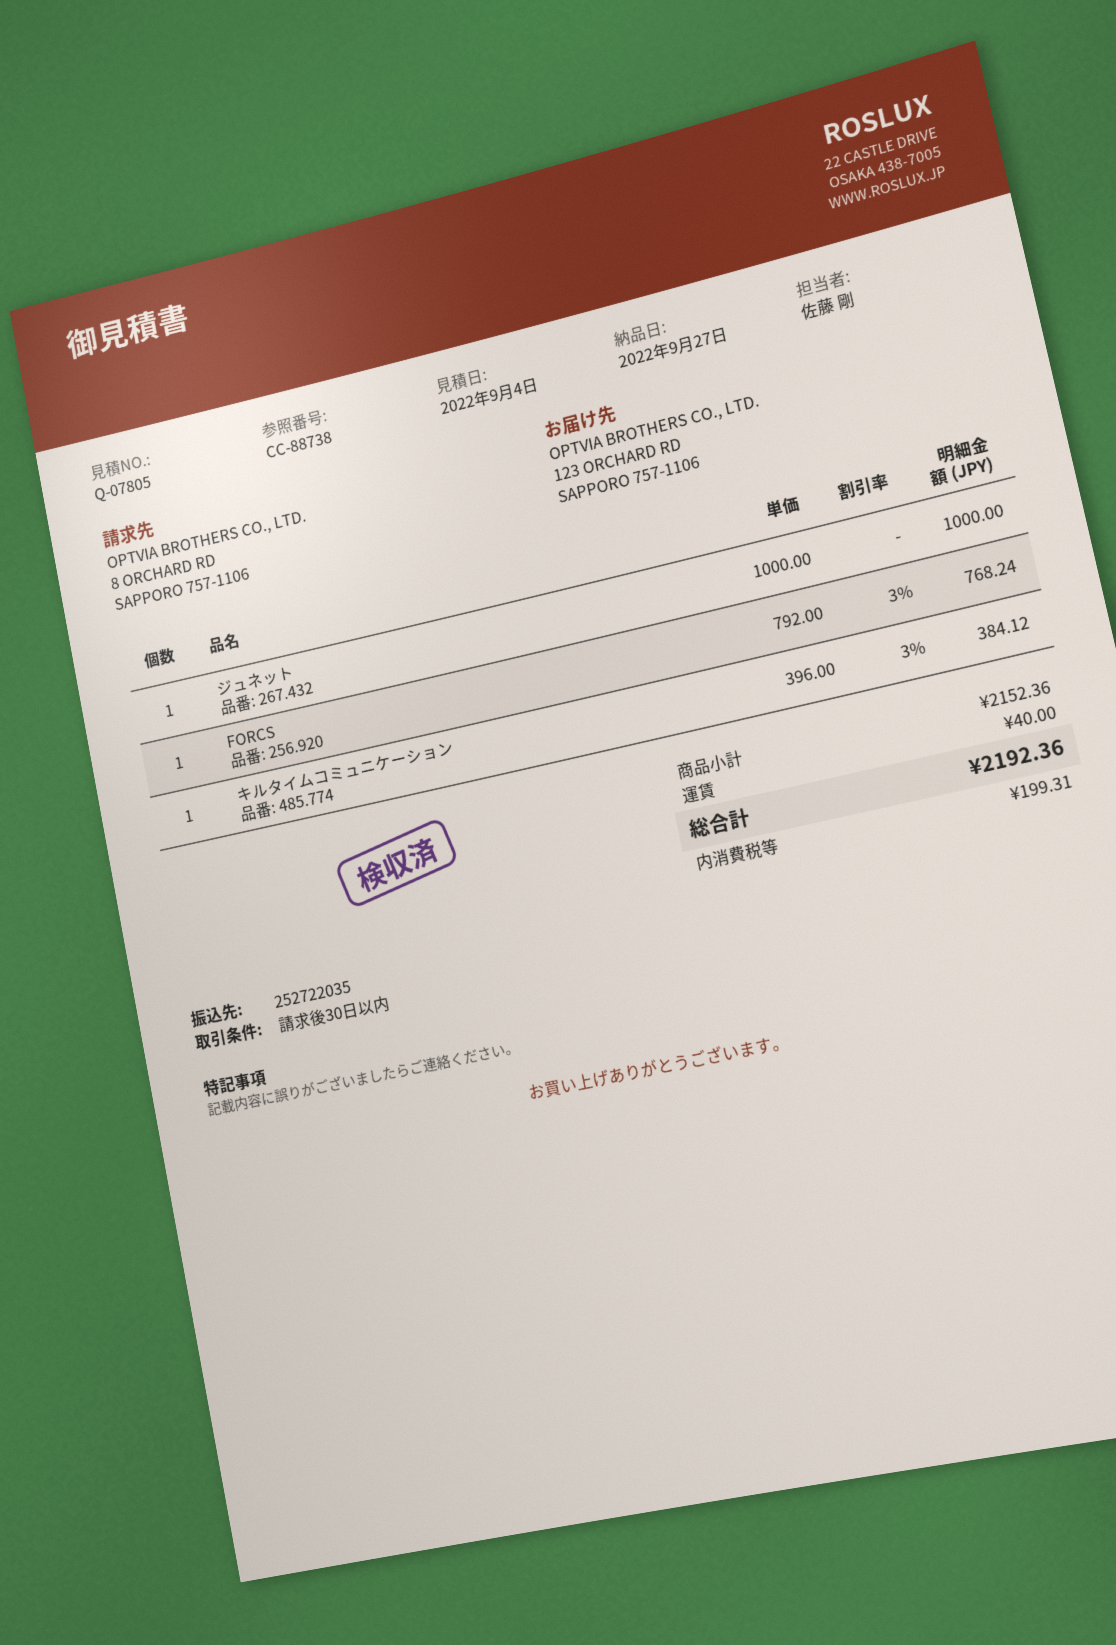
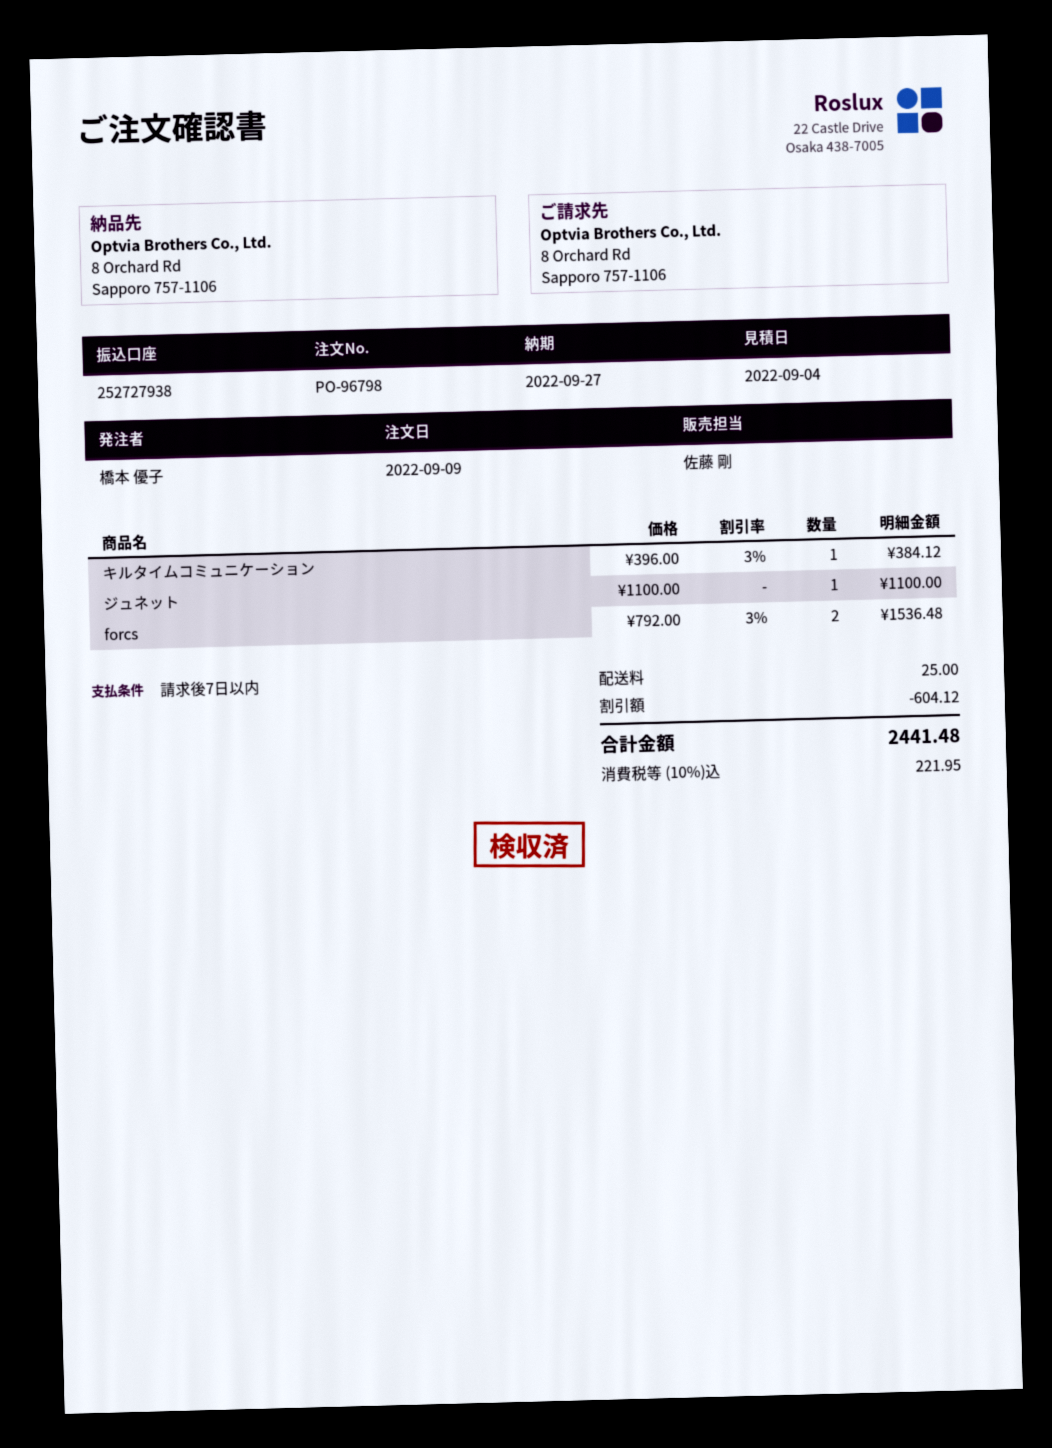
payment terms: 30 days -> 7 days
bank account: 252722035 -> 252727938
ship to: 123 ORCHARD RD, SAPPORO 757-1106 -> 8 Orchard Rd, Sapporo 757-1106
ジュネット: 1 x 1000.00 = 1000.00 -> 1 x 1100.00 = 1100.00
FORCS: 1 x 792.00 - 3% = 768.24 -> 2 x 792.00 - 3% = 1536.48
discount: none -> 604.12
shipping: 40.00 -> 25.00
tax: 199.31 -> 221.95
total: 2192.36 -> 2441.48

